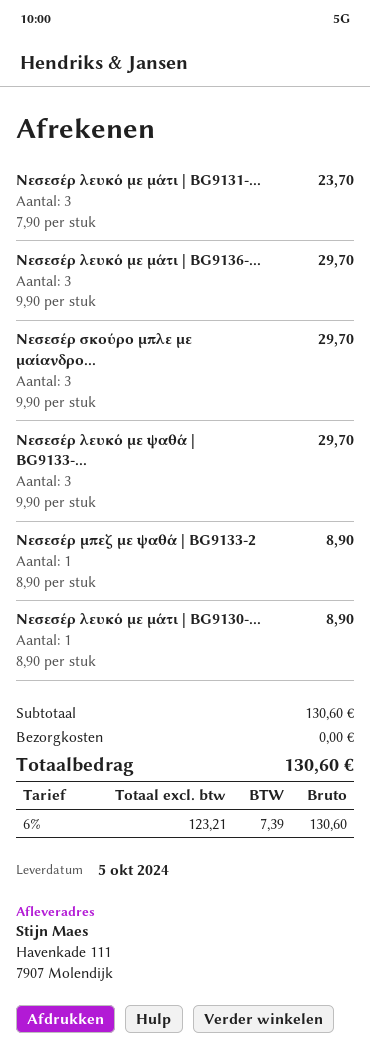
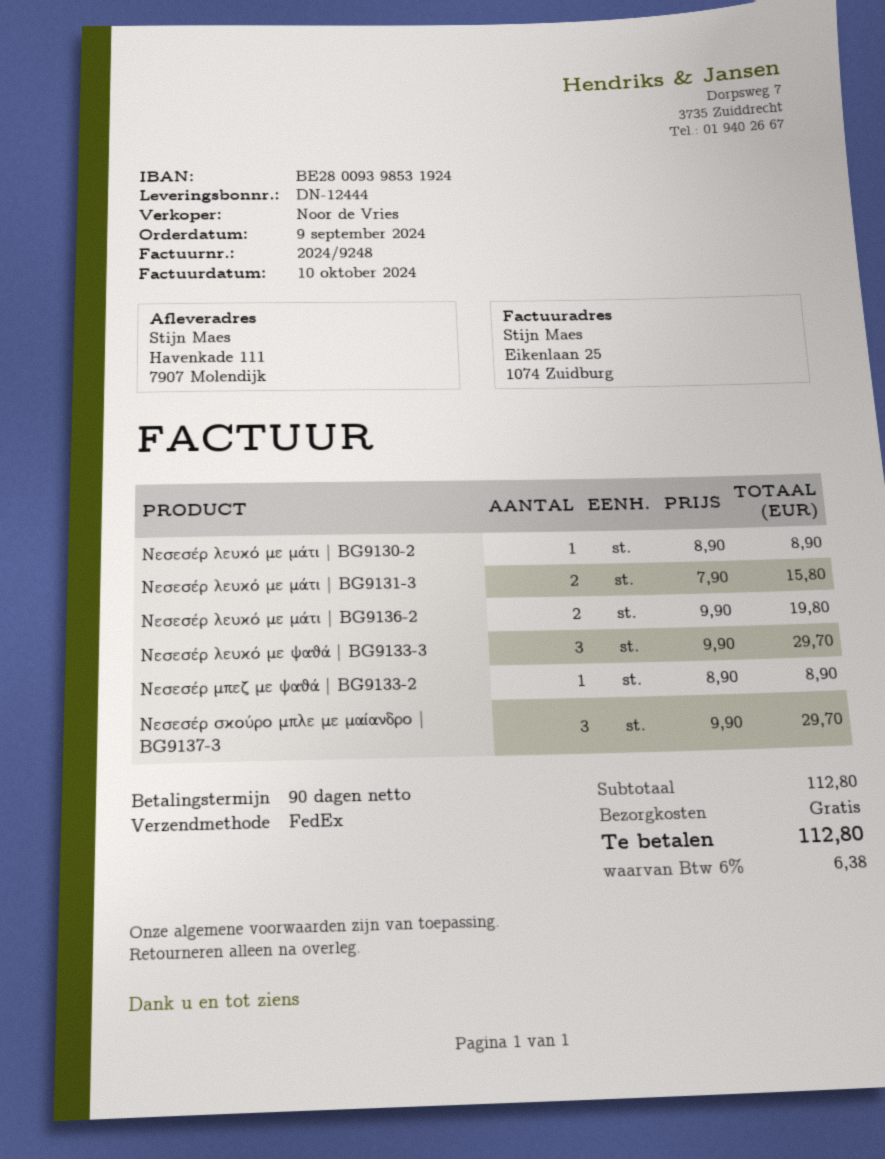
Nεσεσέρ λευκό με μάτι | BG9131-...: 3 x 7.90 = 23.70 -> 2 x 7.90 = 15.80
Nεσεσέρ λευκό με μάτι | BG9136-...: 3 x 9.90 = 29.70 -> 2 x 9.90 = 19.80
subtotal: 130.60 -> 112.80
tax: 6% = 7.39 -> 6% = 6.38
total: 130.60 -> 112.80

